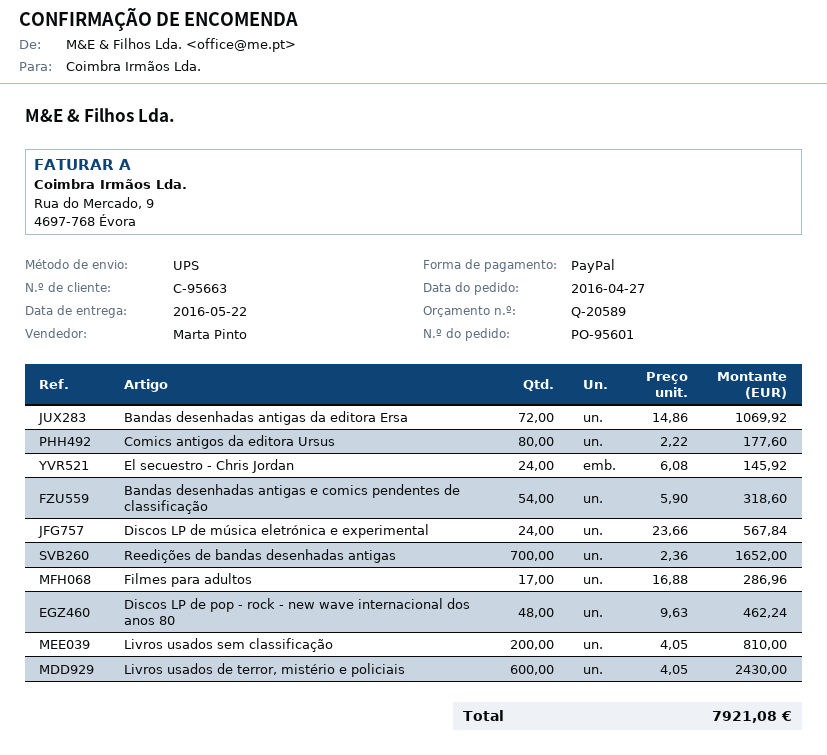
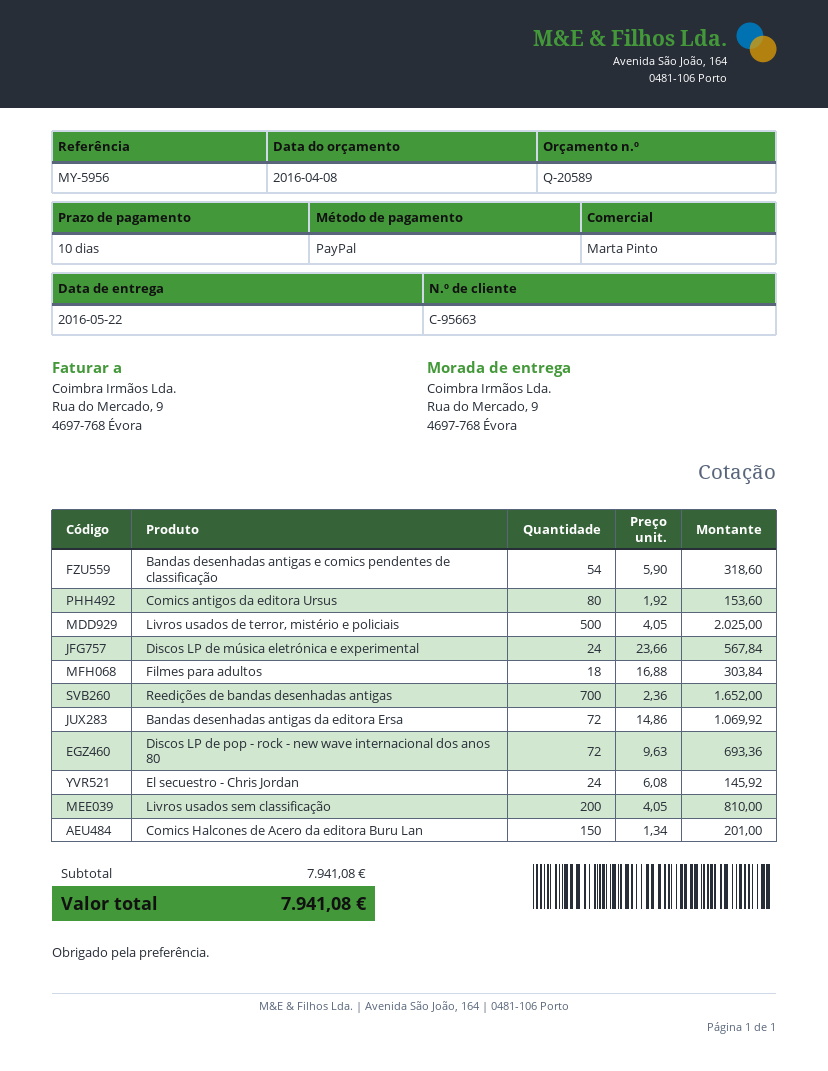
Comics antigos da editora Ursus: 80 x 2.22 = 177.60 -> 80 x 1.92 = 153.60
Filmes para adultos: 17 x 16.88 = 286.96 -> 18 x 16.88 = 303.84
Discos LP de pop - rock - new wave internacional dos anos 80: 48 x 9.63 = 462.24 -> 72 x 9.63 = 693.36
Livros usados de terror, mistério e policiais: 600 x 4.05 = 2430.00 -> 500 x 4.05 = 2025.00
Comics Halcones de Acero da editora Buru Lan: none -> 150 x 1.34 = 201.00
total: 7921.08 -> 7941.08

